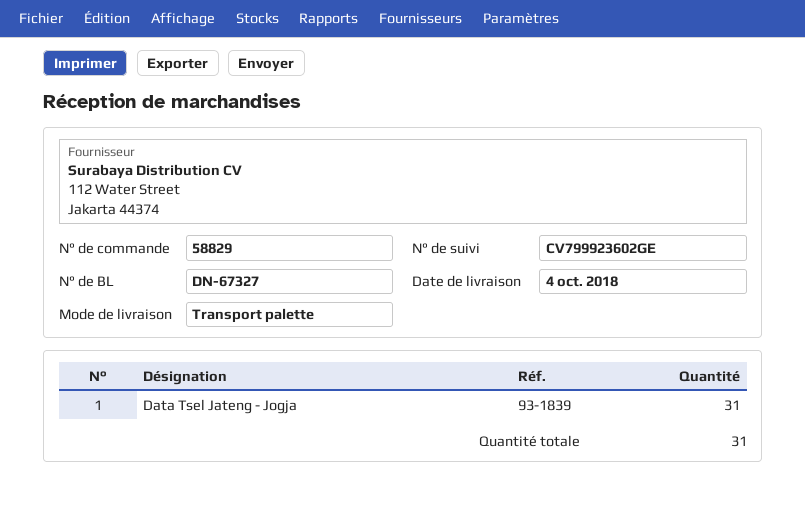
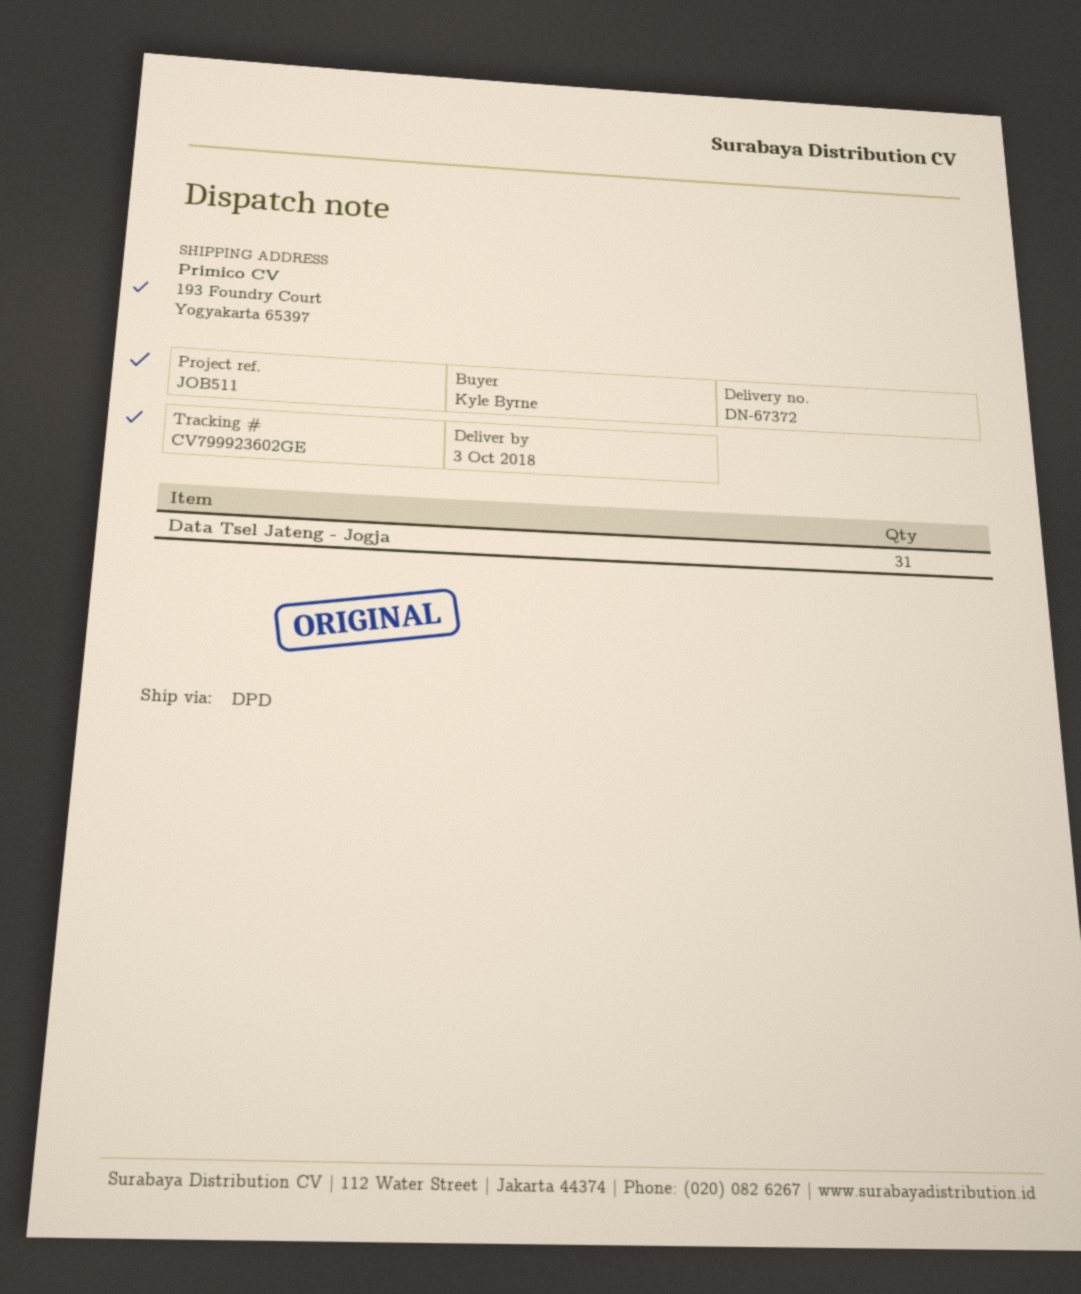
delivery note number: DN-67327 -> DN-67372
delivery date: 2018-10-04 -> 2018-10-03
shipping method: pallet freight -> DPD

